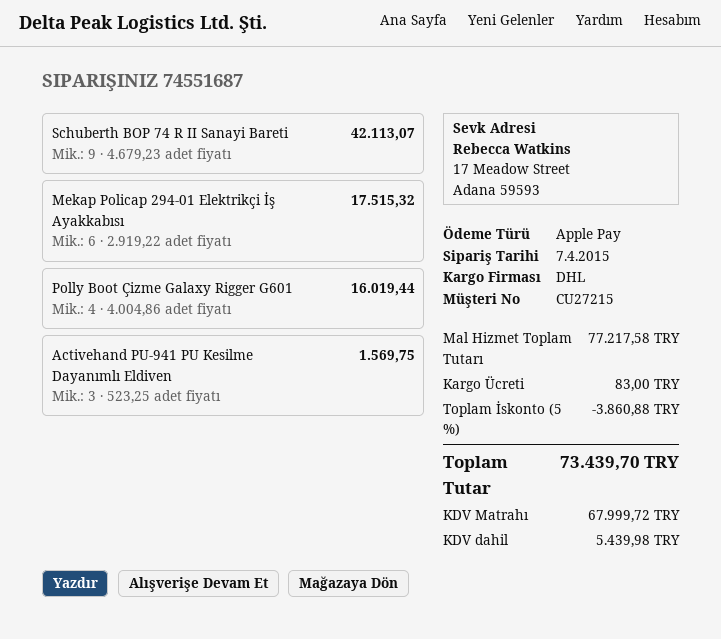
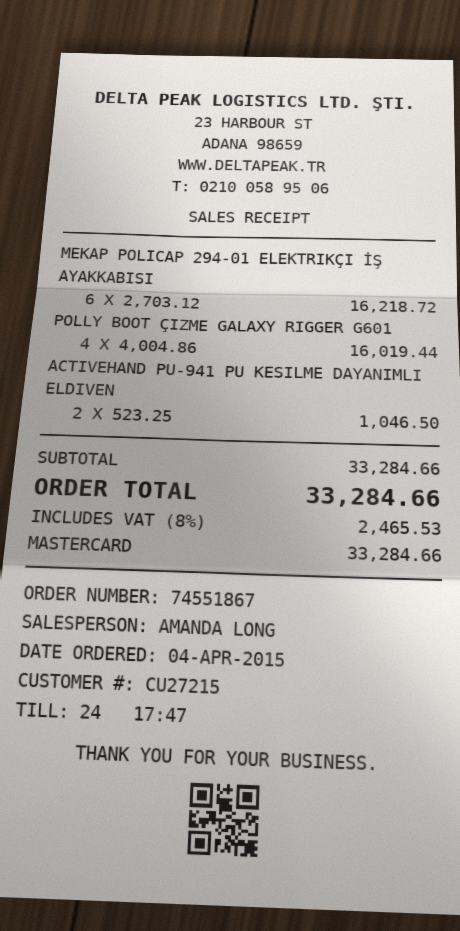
order number: 74551687 -> 74551867
order date: 2015-04-07 -> 2015-04-04
payment method: Apple Pay -> Mastercard
Schuberth BOP 74 R II Sanayi Bareti: 9 x 4679.23 = 42113.07 -> none
Mekap Policap 294-01 Elektrikçi İş Ayakkabısı: 6 x 2919.22 = 17515.32 -> 6 x 2703.12 = 16218.72
Activehand PU-941 PU Kesilme Dayanımlı Eldiven: 3 x 523.25 = 1569.75 -> 2 x 523.25 = 1046.50
subtotal: 77217.58 -> 33284.66
discount: 5% = 3860.88 -> none
shipping: 83.00 -> none
tax: 5439.98 -> 2465.53
total: 73439.70 -> 33284.66

